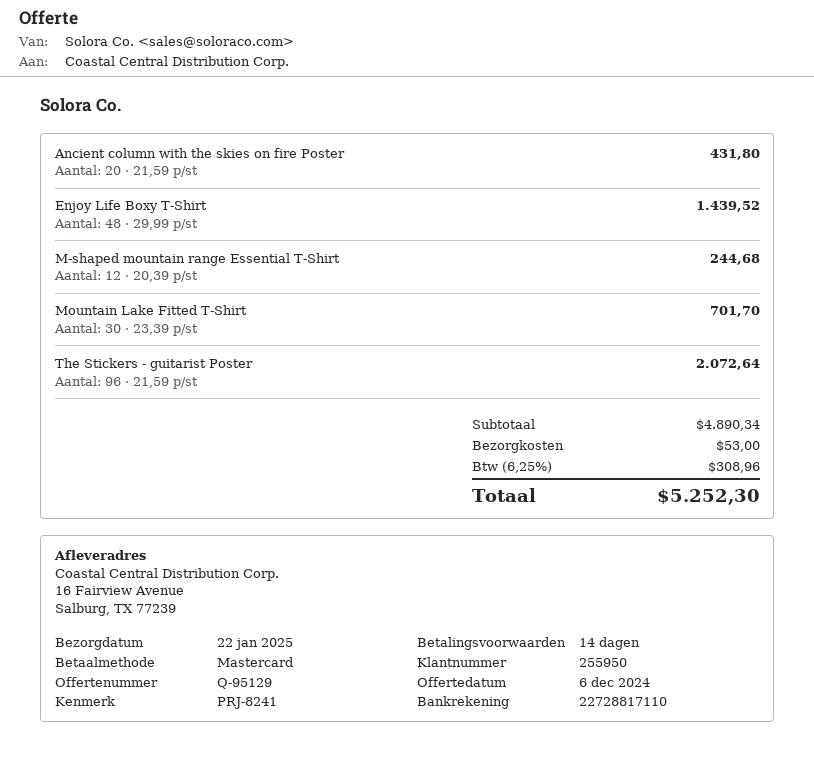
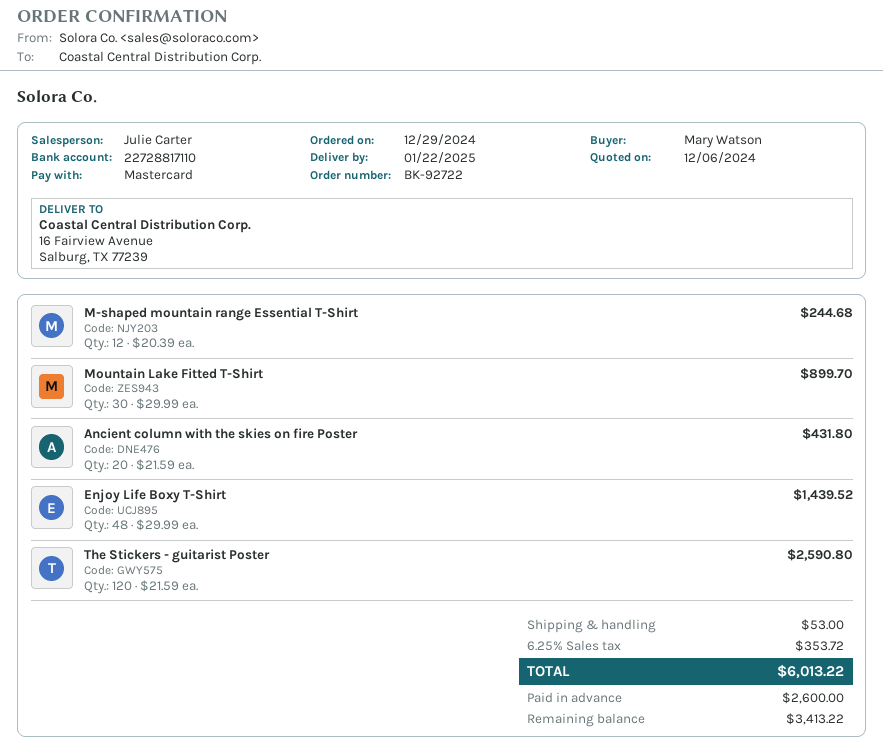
Mountain Lake Fitted T-Shirt: 30 x 23.39 = 701.70 -> 30 x 29.99 = 899.70
The Stickers - guitarist Poster: 96 x 21.59 = 2072.64 -> 120 x 21.59 = 2590.80
tax: 6.25% = 308.96 -> 6.25% = 353.72
total: 5252.30 -> 6013.22

